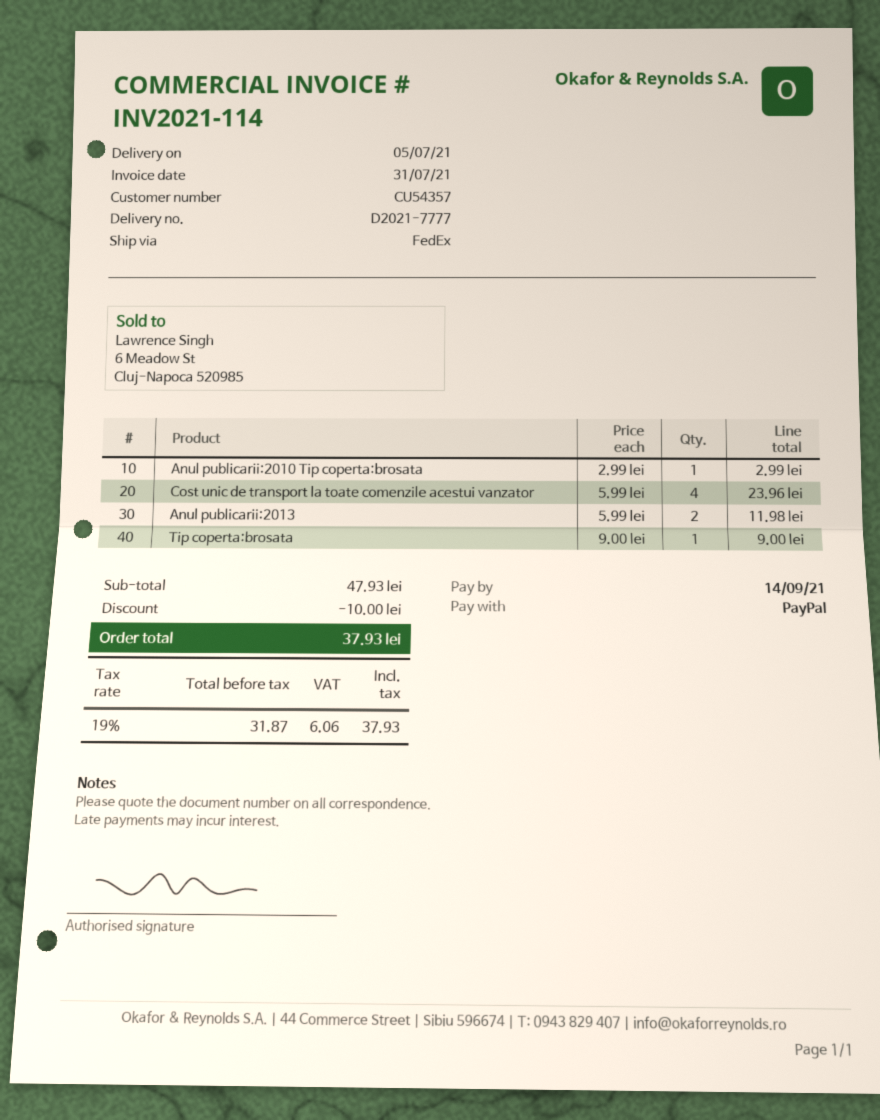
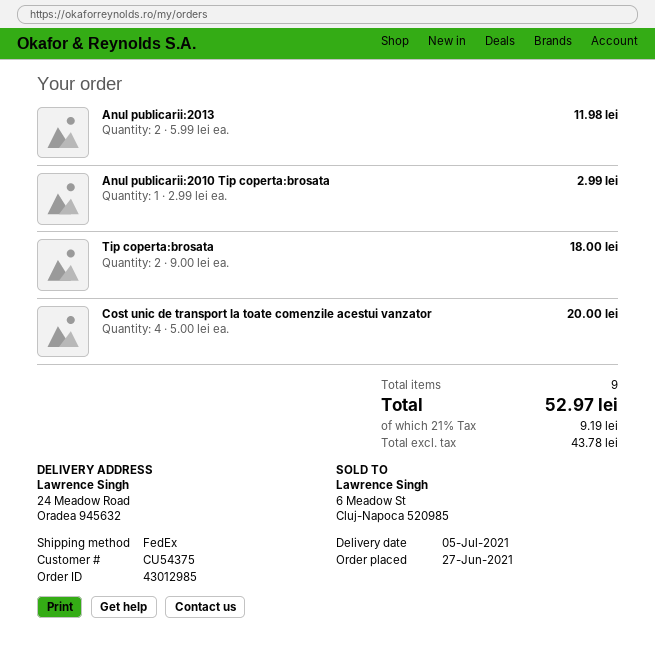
customer number: CU54357 -> CU54375
Cost unic de transport la toate comenzile acestui vanzator: 4 x 5.99 = 23.96 -> 4 x 5.00 = 20.00
Tip coperta:brosata: 1 x 9.00 = 9.00 -> 2 x 9.00 = 18.00
discount: 10.00 -> none
net: 31.87 -> 43.78
tax: 19% = 6.06 -> 21% = 9.19
total: 37.93 -> 52.97

